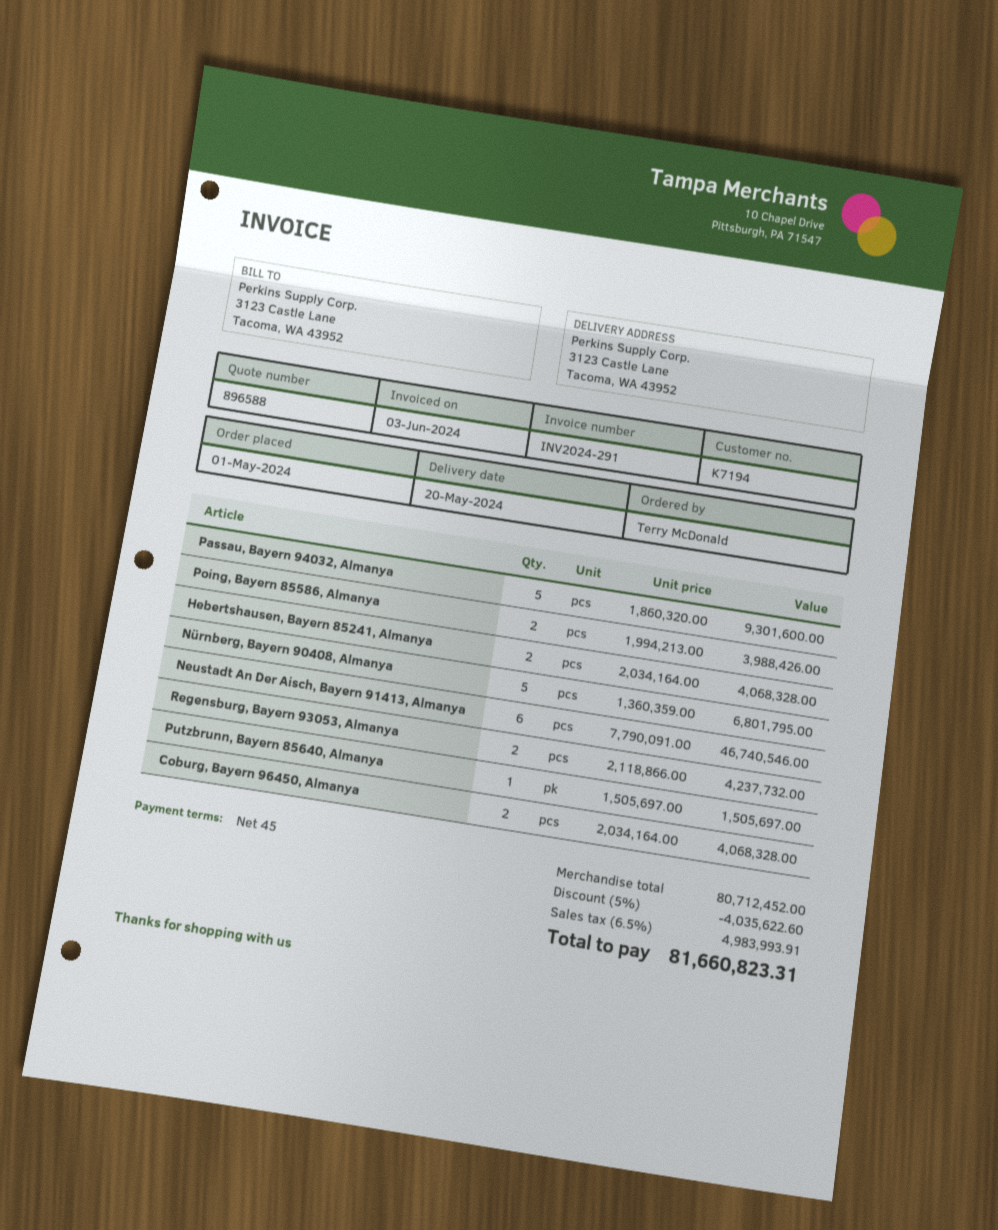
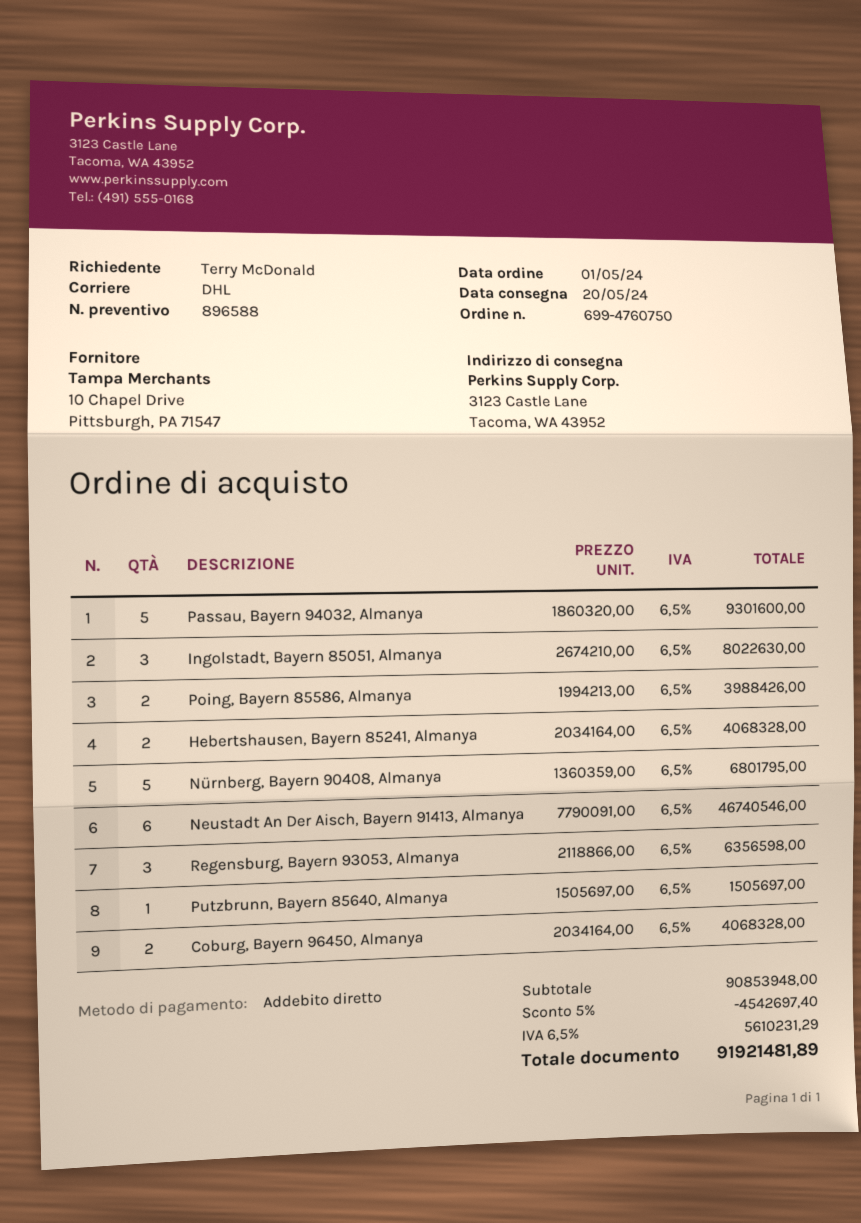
Regensburg, Bayern 93053, Almanya: 2 x 2118866.00 = 4237732.00 -> 3 x 2118866.00 = 6356598.00
Ingolstadt, Bayern 85051, Almanya: none -> 3 x 2674210.00 = 8022630.00
subtotal: 80712452.00 -> 90853948.00
discount: 5% = 4035622.60 -> 5% = 4542697.40
tax: 6.5% = 4983993.91 -> 6.5% = 5610231.29
total: 81660823.31 -> 91921481.89

